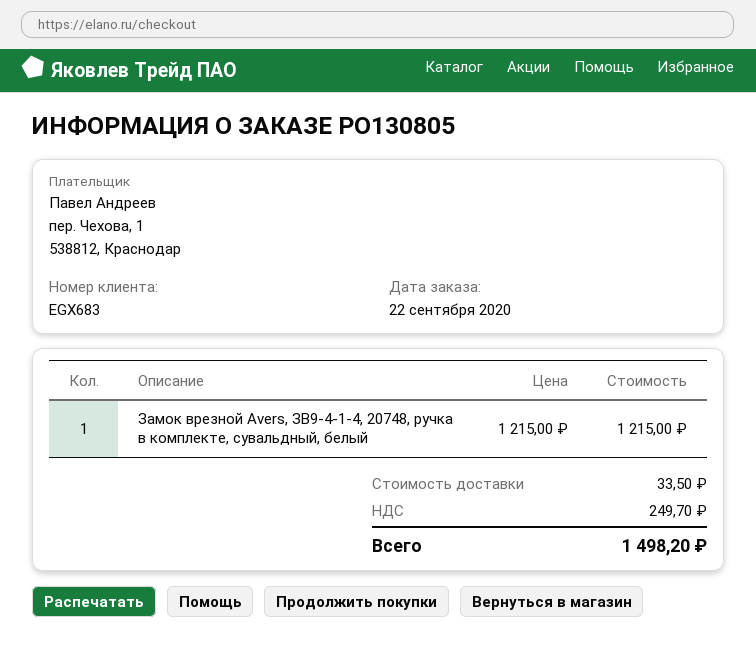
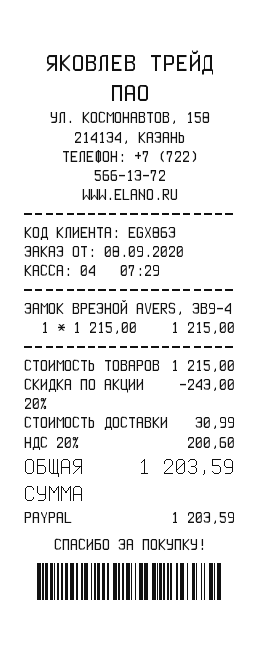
order date: 2020-09-22 -> 2020-09-08
customer number: EGX683 -> EGX863
discount: none -> 20% = 243.00
shipping: 33.50 -> 30.99
tax: 249.70 -> 200.60
total: 1498.20 -> 1203.59

